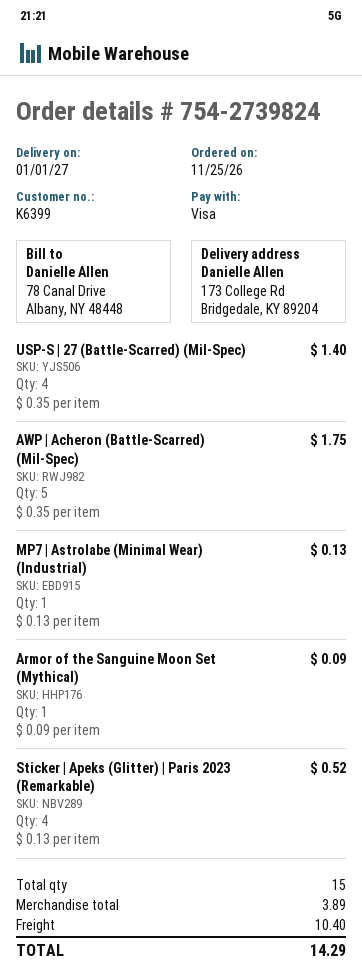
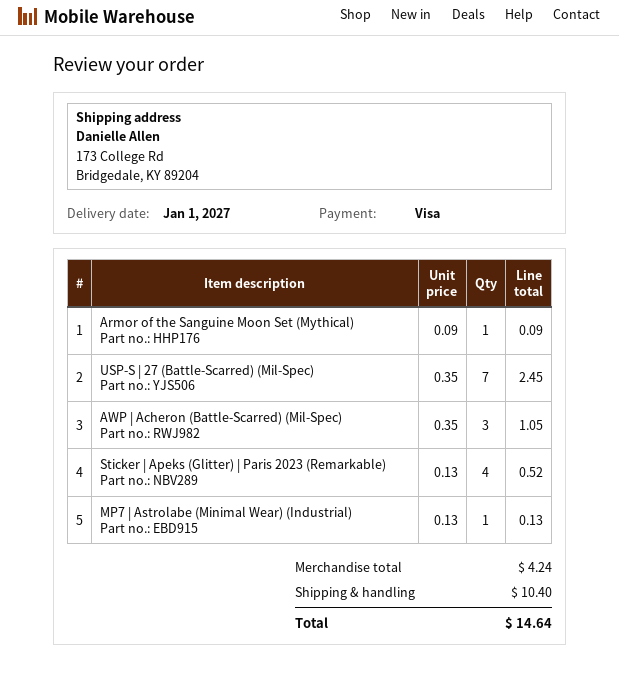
USP-S | 27 (Battle-Scarred) (Mil-Spec): 4 x 0.35 = 1.40 -> 7 x 0.35 = 2.45
AWP | Acheron (Battle-Scarred) (Mil-Spec): 5 x 0.35 = 1.75 -> 3 x 0.35 = 1.05
subtotal: 3.89 -> 4.24
total: 14.29 -> 14.64

